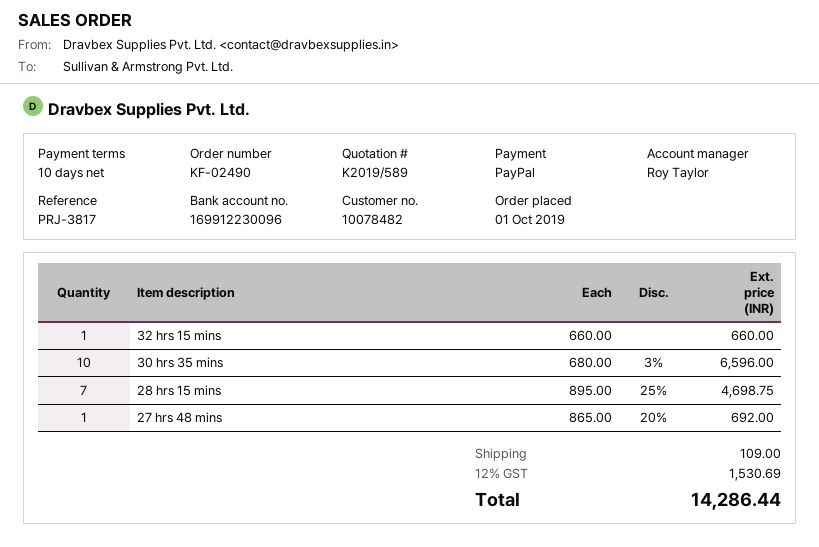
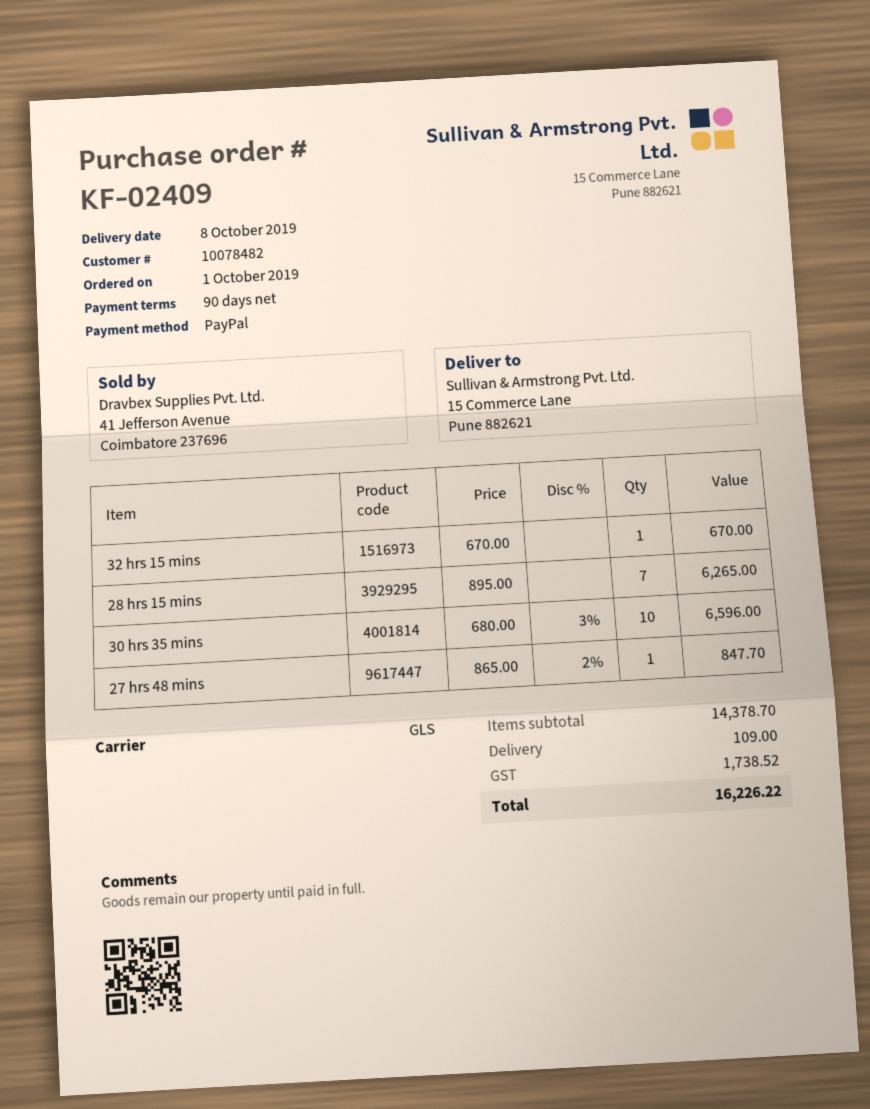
order number: KF-02490 -> KF-02409
payment terms: 10 days -> 90 days
32 hrs 15 mins: 1 x 660.00 = 660.00 -> 1 x 670.00 = 670.00
28 hrs 15 mins: 7 x 895.00 - 25% = 4698.75 -> 7 x 895.00 = 6265.00
27 hrs 48 mins: 1 x 865.00 - 20% = 692.00 -> 1 x 865.00 - 2% = 847.70
tax: 1530.69 -> 1738.52
total: 14286.44 -> 16226.22

